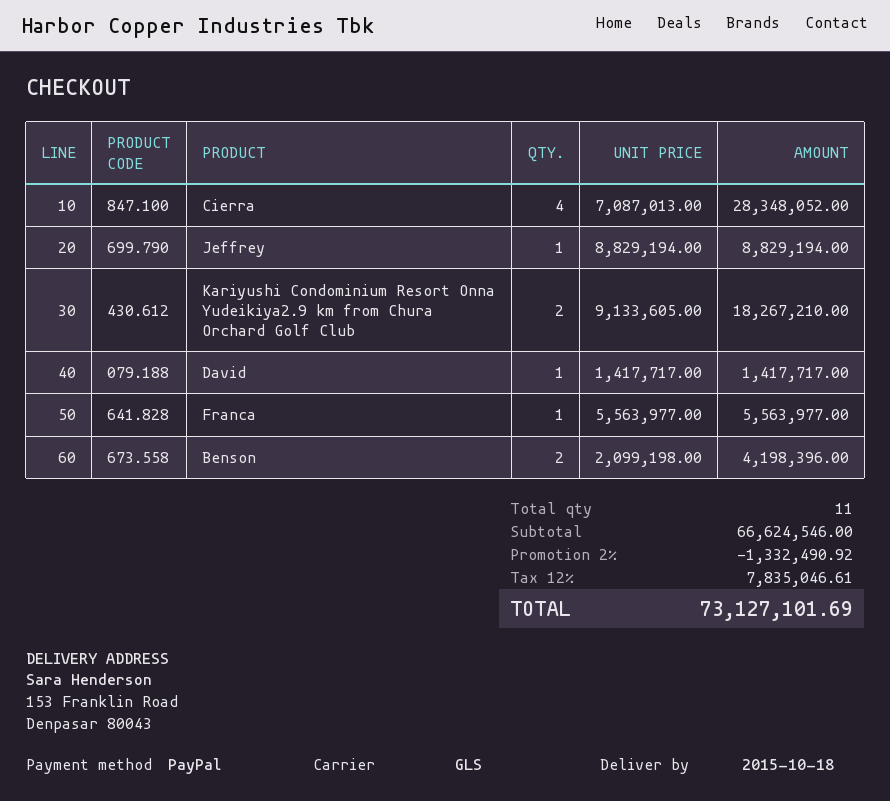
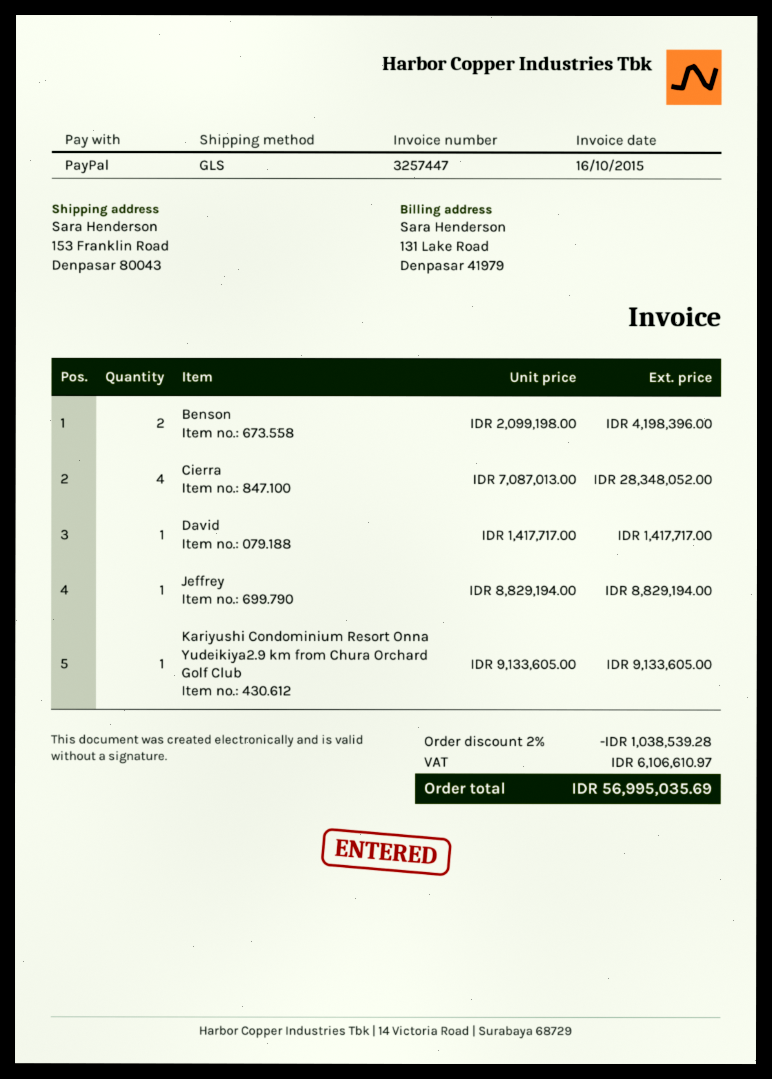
Kariyushi Condominium Resort Onna Yudeikiya2.9 km from Chura Orchard Golf Club: 2 x 9133605.00 = 18267210.00 -> 1 x 9133605.00 = 9133605.00
Franca: 1 x 5563977.00 = 5563977.00 -> none
discount: 2% = 1332490.92 -> 2% = 1038539.28
tax: 7835046.61 -> 6106610.97
total: 73127101.69 -> 56995035.69

